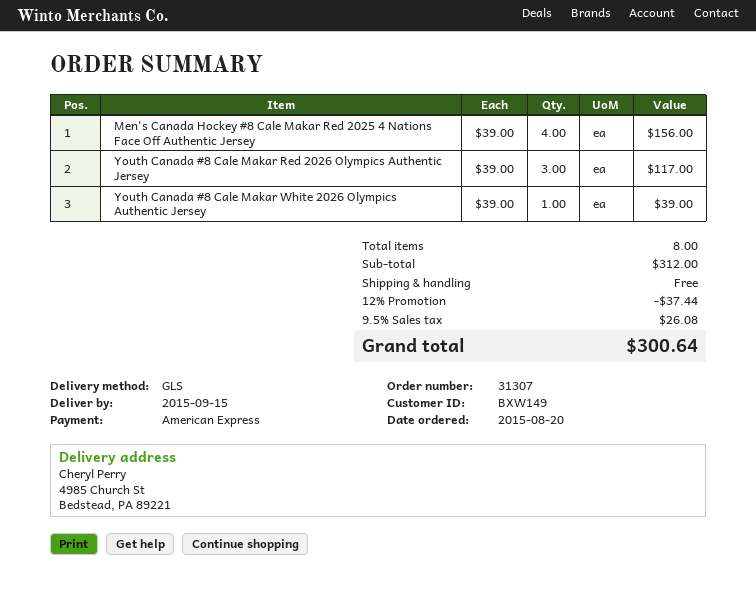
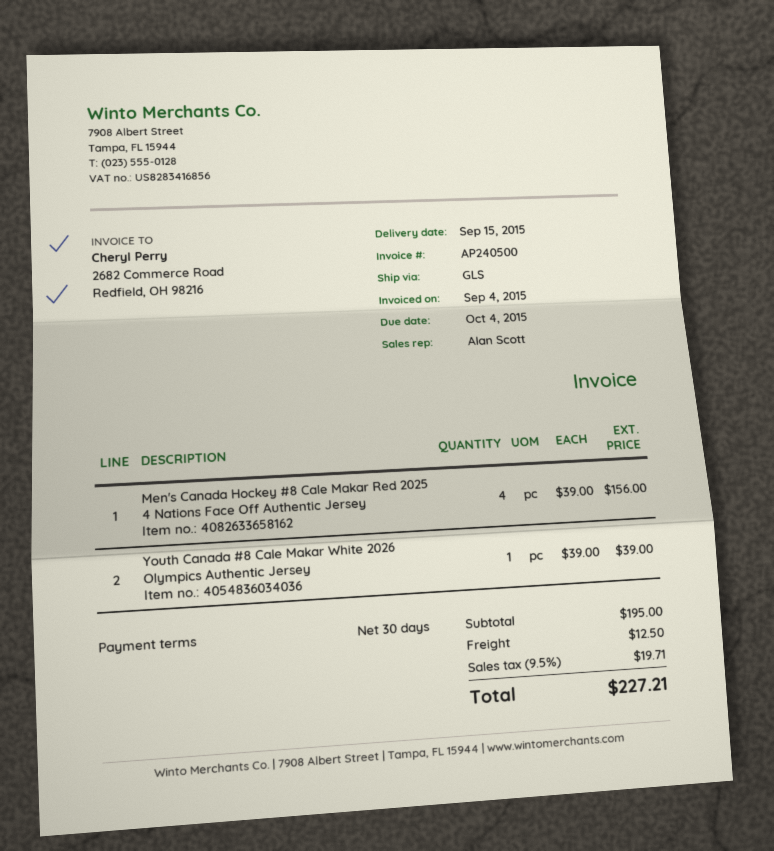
Youth Canada #8 Cale Makar Red 2026 Olympics Authentic Jersey: 3 x 39.00 = 117.00 -> none
subtotal: 312.00 -> 195.00
discount: 12% = 37.44 -> none
shipping: 0.00 -> 12.50
tax: 9.5% = 26.08 -> 9.5% = 19.71
total: 300.64 -> 227.21

